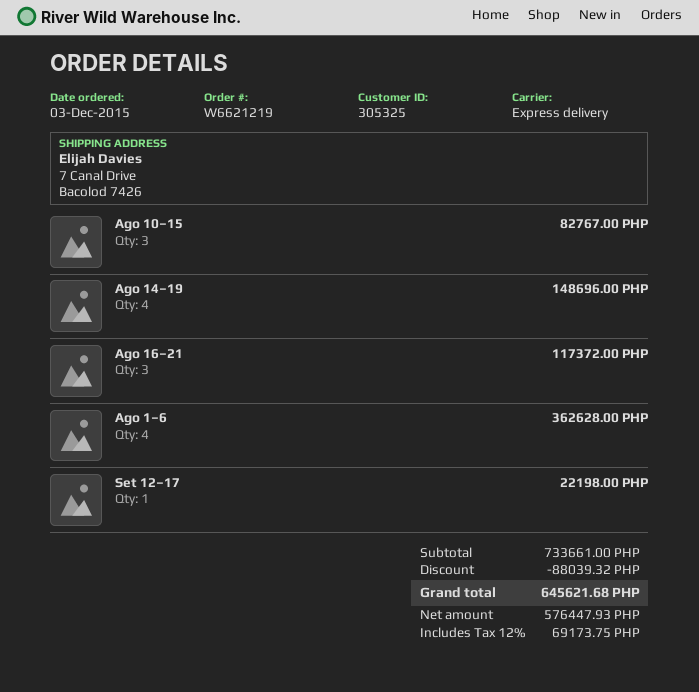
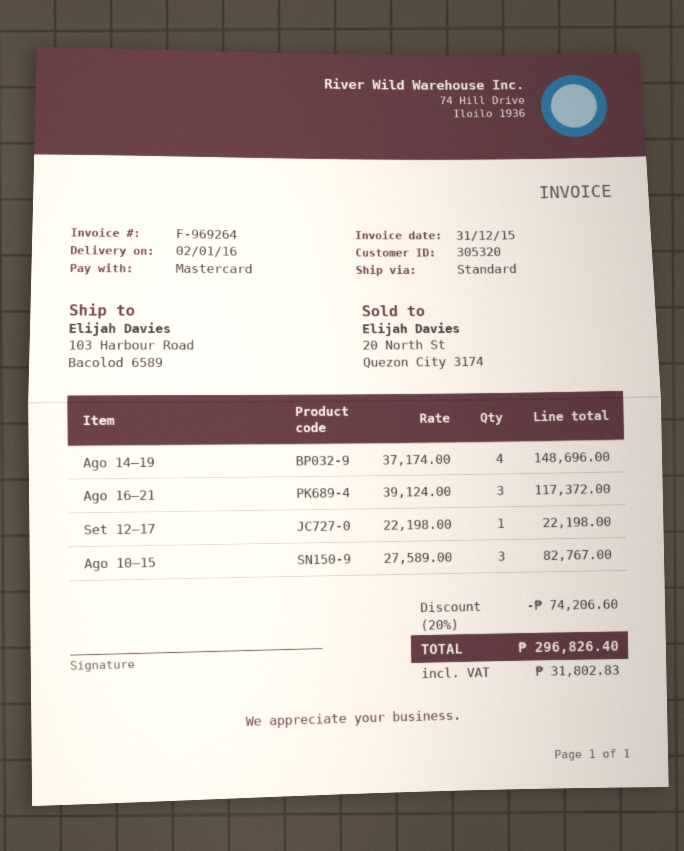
customer number: 305325 -> 305320
shipping method: express -> standard
ship to: 7 Canal Drive, Bacolod 7426 -> 103 Harbour Road, Bacolod 6589
Ago 1–6: 4 for 362628.00 -> none
discount: 88039.32 -> 74206.60
tax: 69173.75 -> 31802.83
total: 645621.68 -> 296826.40

